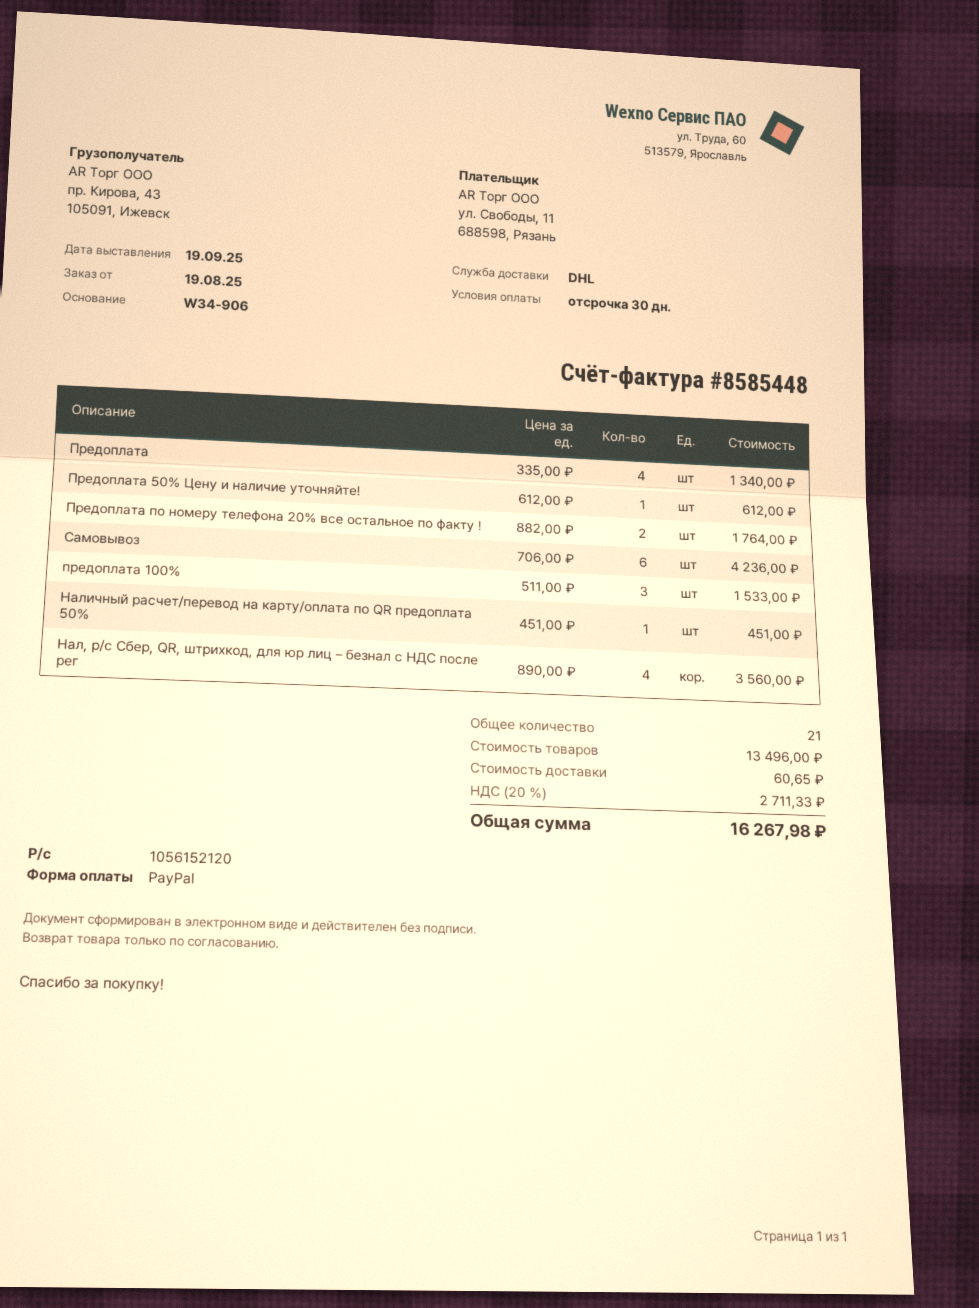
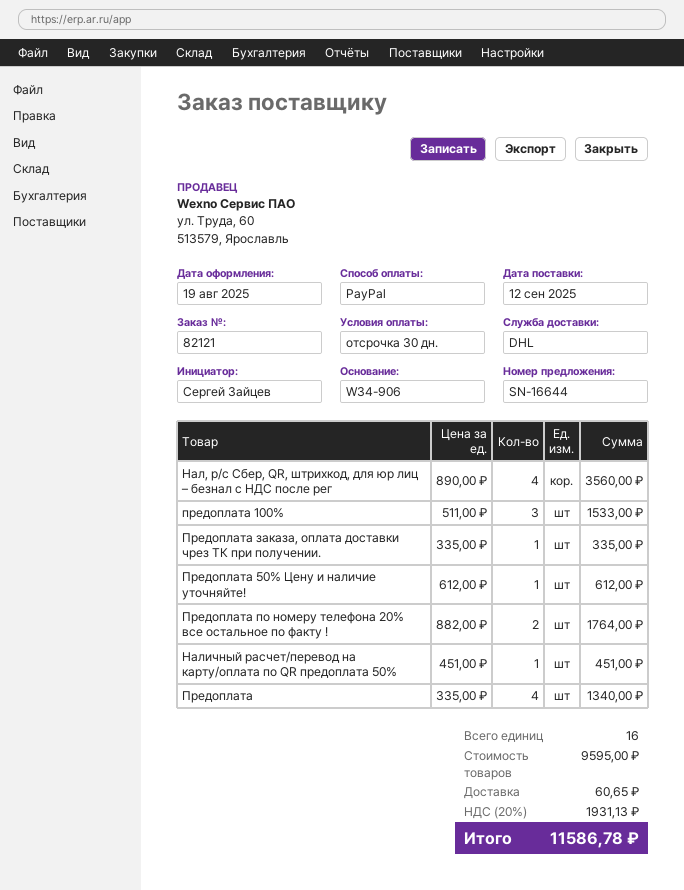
Самовывоз: 6 x 706.00 = 4236.00 -> none
Предоплата заказа, оплата доставки чрез ТК при получении.: none -> 1 x 335.00 = 335.00
total quantity: 21 -> 16
subtotal: 13496.00 -> 9595.00
tax: 20% = 2711.33 -> 20% = 1931.13
total: 16267.98 -> 11586.78

